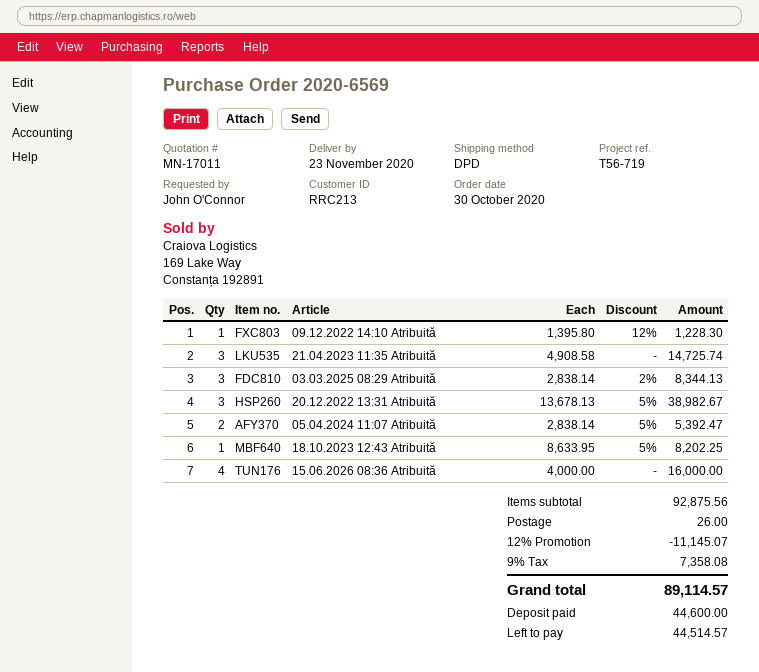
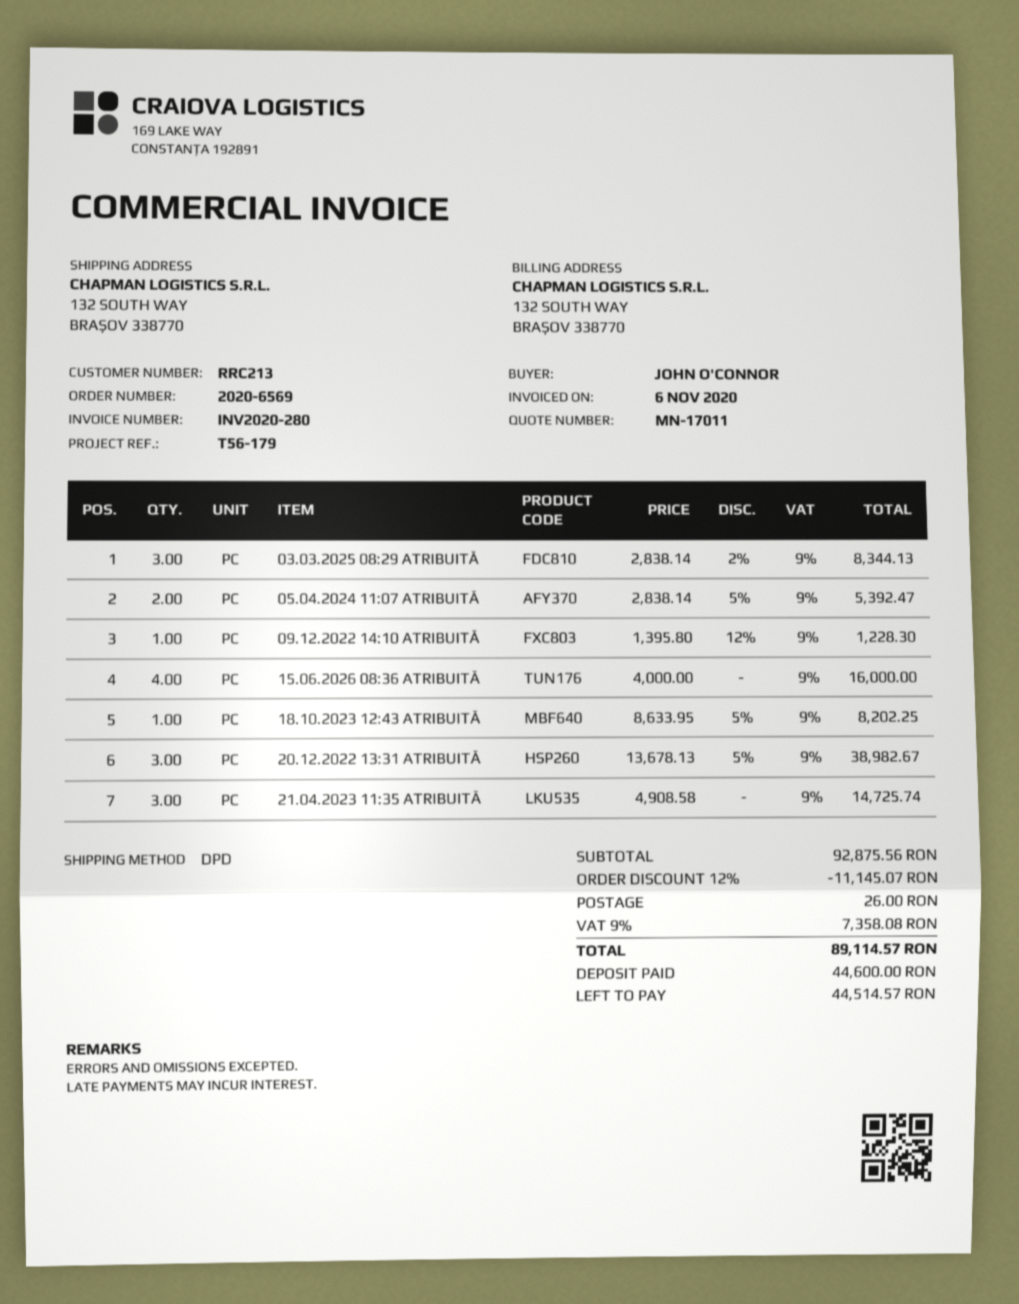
reference: T56-719 -> T56-179

